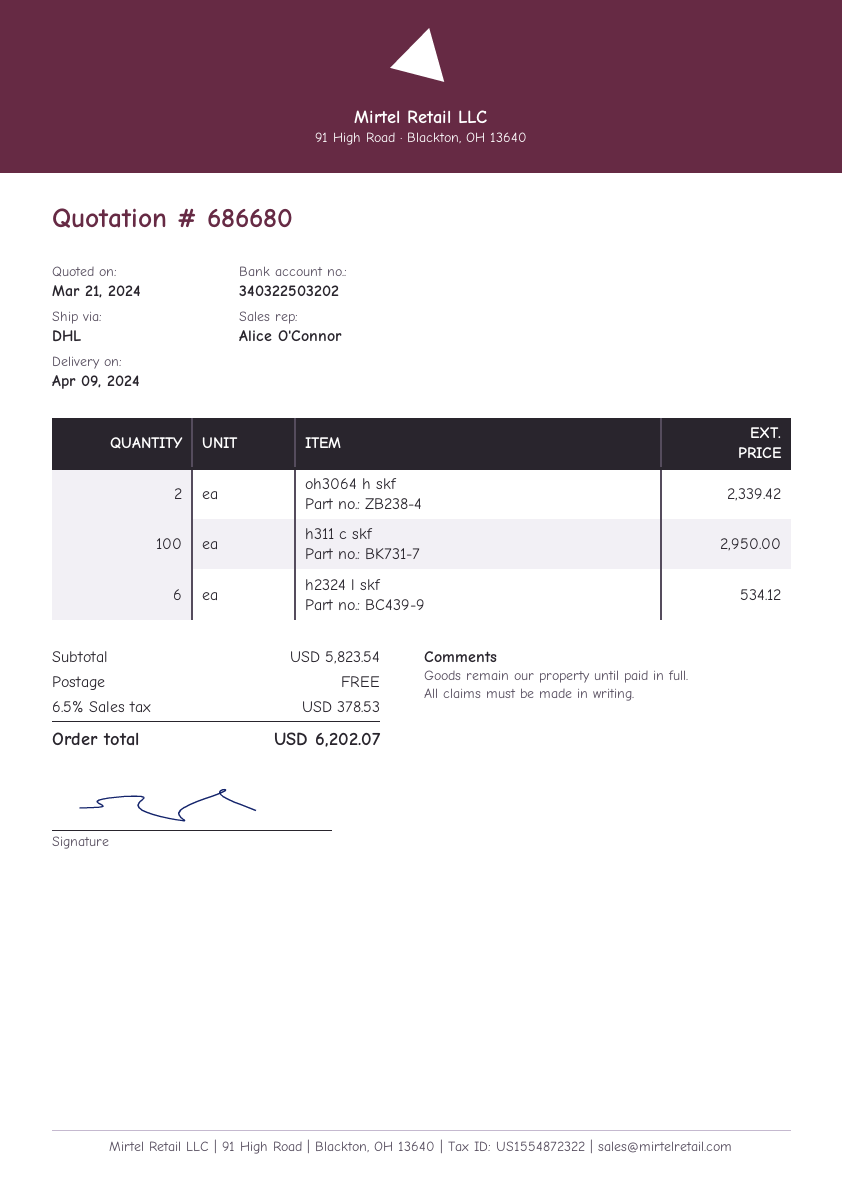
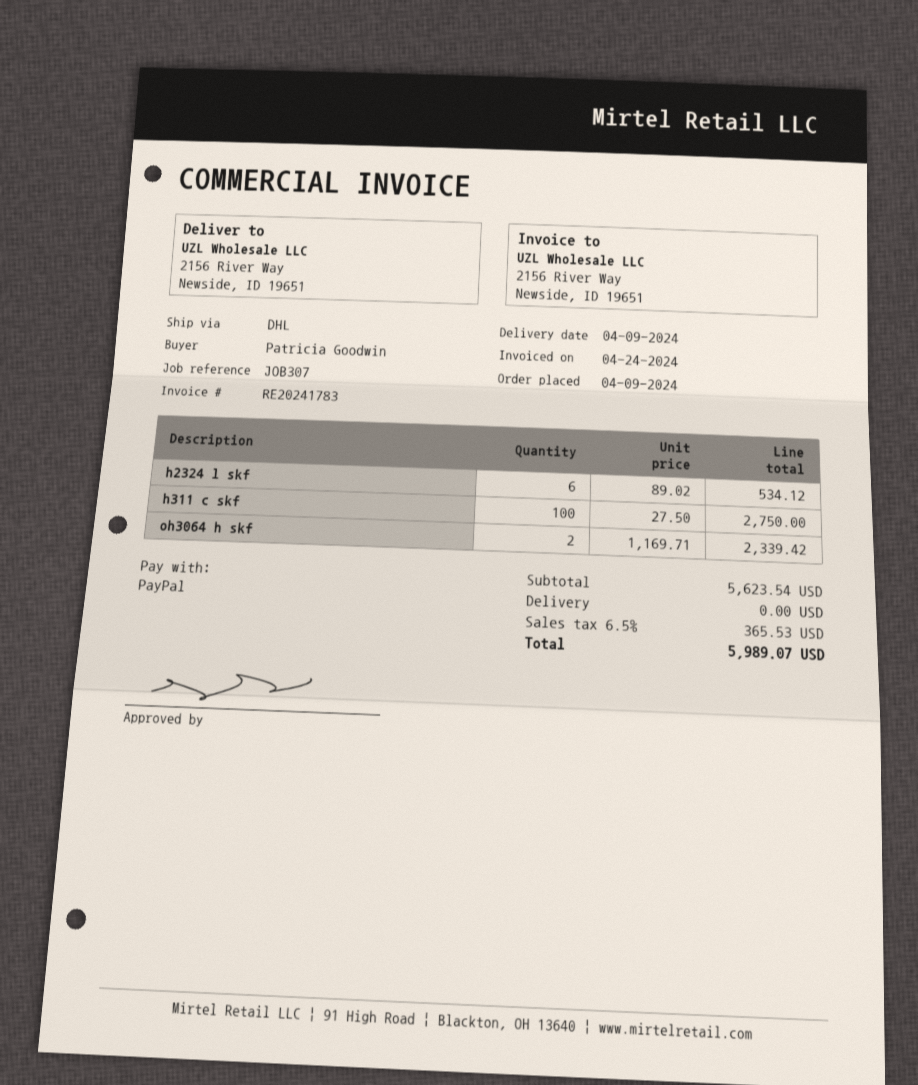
h311 c skf: 100 for 2950.00 -> 100 for 2750.00
subtotal: 5823.54 -> 5623.54
tax: 6.5% = 378.53 -> 6.5% = 365.53
total: 6202.07 -> 5989.07

